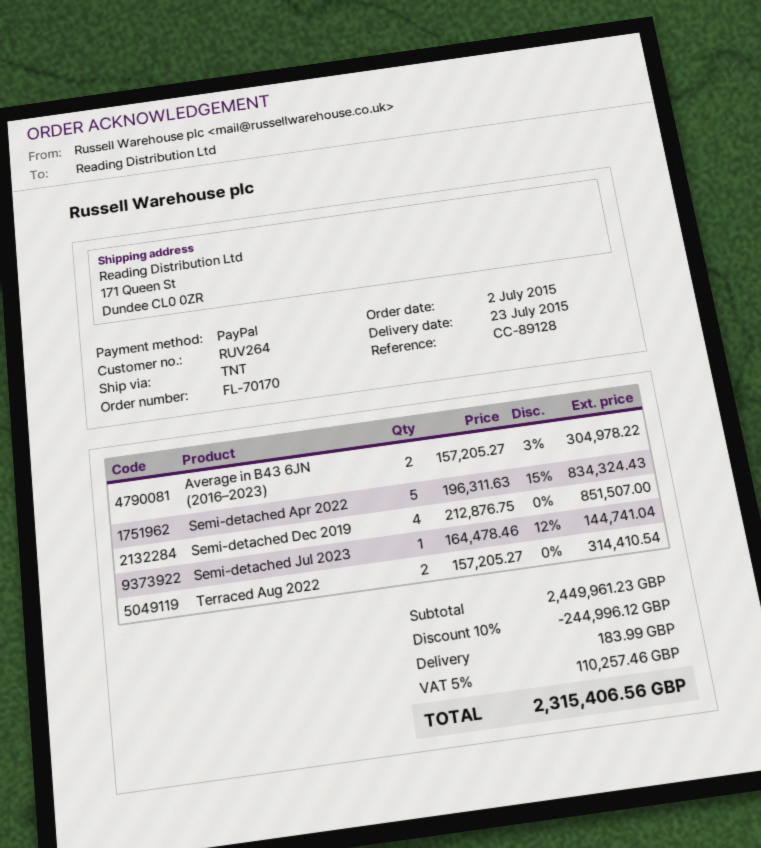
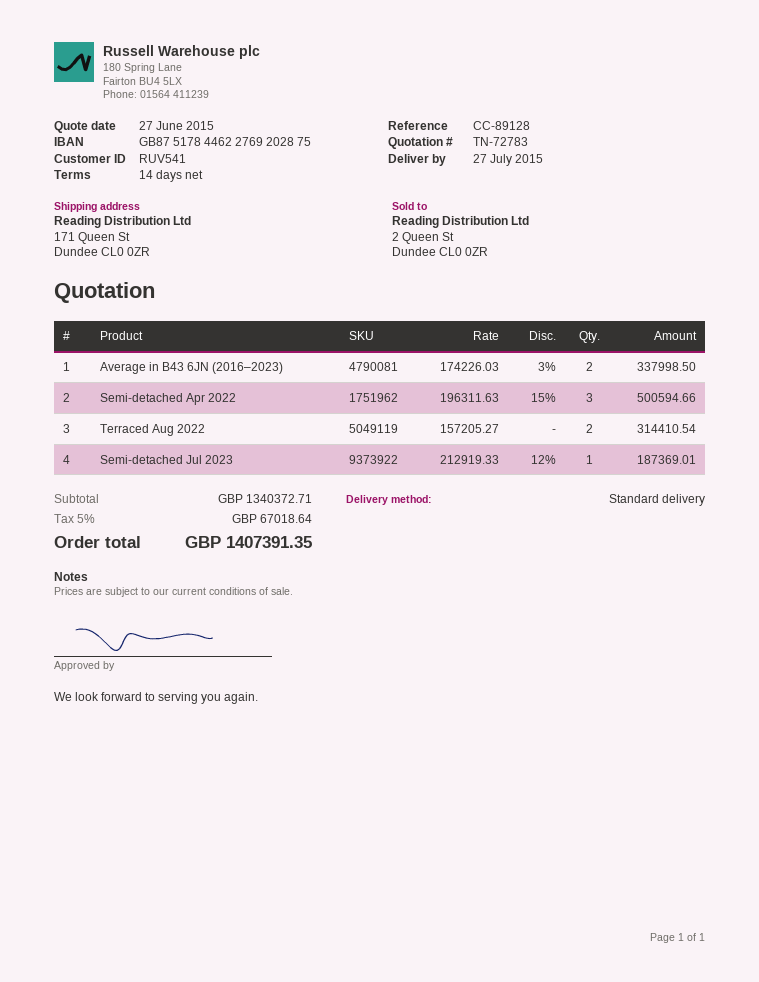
delivery date: 2015-07-23 -> 2015-07-27
customer number: RUV264 -> RUV541
shipping method: TNT -> standard
Average in B43 6JN (2016–2023): 2 x 157205.27 - 3% = 304978.22 -> 2 x 174226.03 - 3% = 337998.50
Semi-detached Apr 2022: 5 x 196311.63 - 15% = 834324.43 -> 3 x 196311.63 - 15% = 500594.66
Semi-detached Dec 2019: 4 x 212876.75 = 851507.00 -> none
Semi-detached Jul 2023: 1 x 164478.46 - 12% = 144741.04 -> 1 x 212919.33 - 12% = 187369.01
subtotal: 2449961.23 -> 1340372.71
discount: 10% = 244996.12 -> none
shipping: 183.99 -> none
tax: 5% = 110257.46 -> 5% = 67018.64
total: 2315406.56 -> 1407391.35

